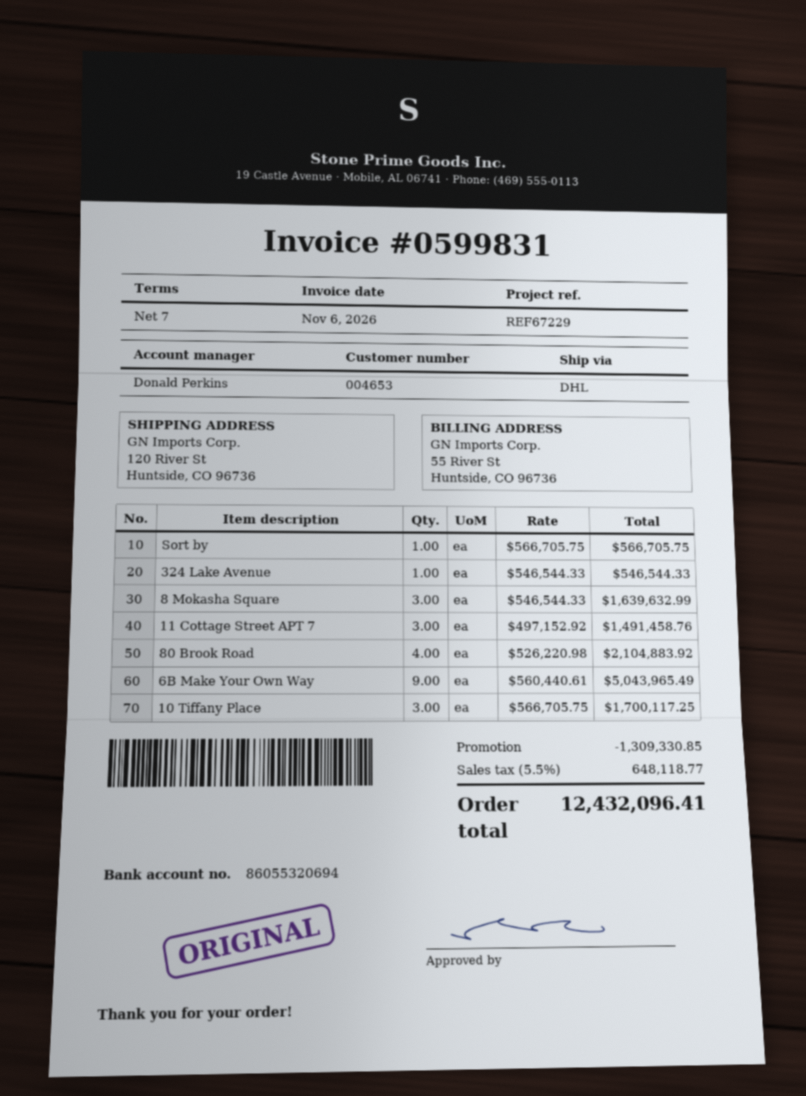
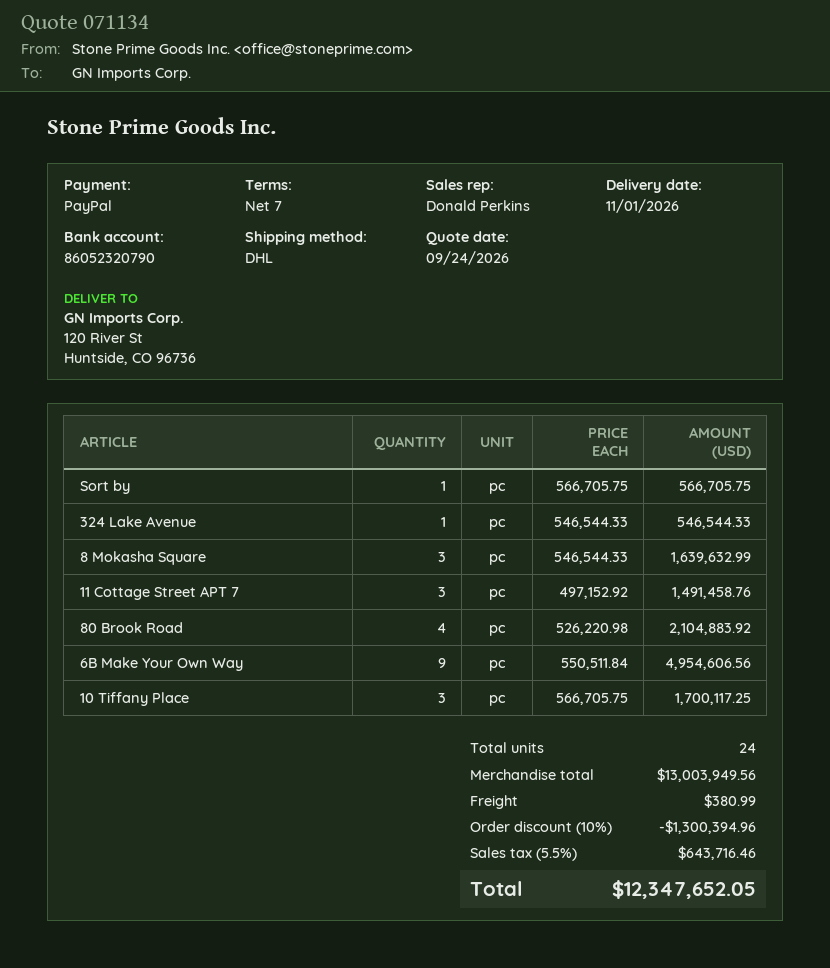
bank account: 86055320694 -> 86052320790
6B Make Your Own Way: 9 x 560440.61 = 5043965.49 -> 9 x 550511.84 = 4954606.56
discount: 1309330.85 -> 1300394.96
shipping: none -> 380.99
tax: 5.5% = 648118.77 -> 5.5% = 643716.46
total: 12432096.41 -> 12347652.05

